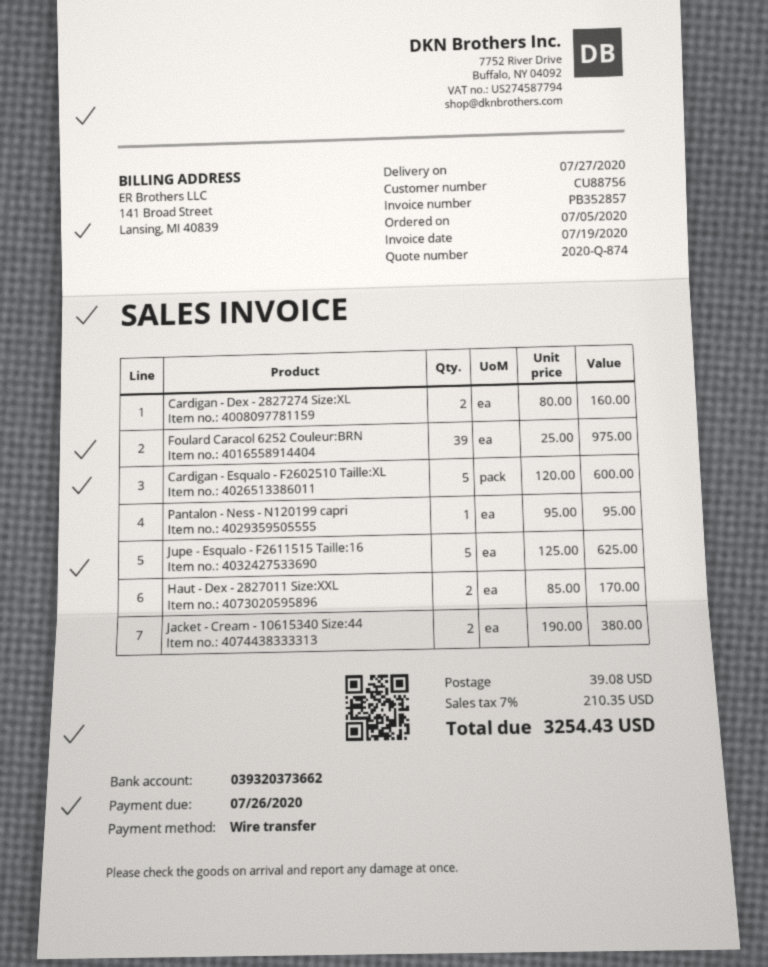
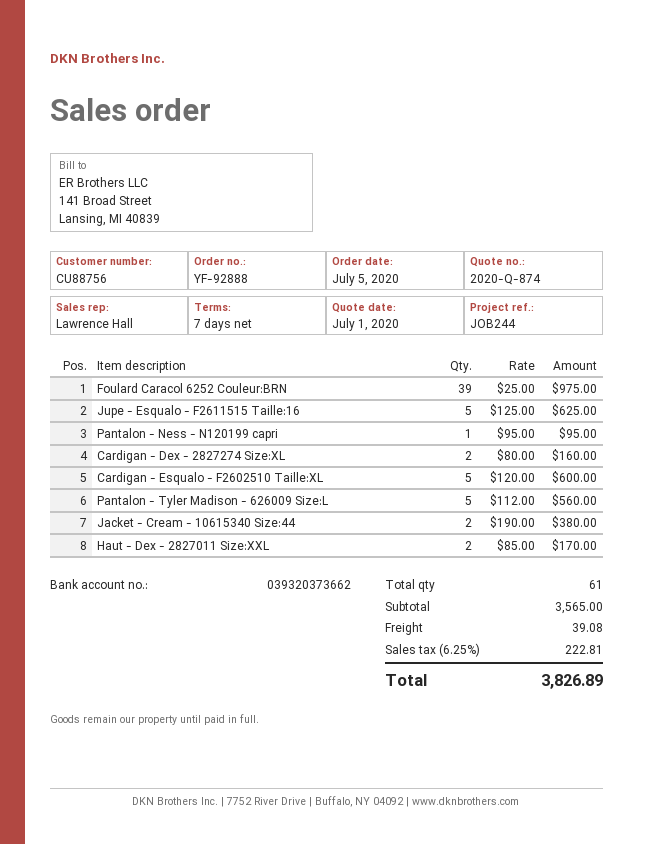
Pantalon - Tyler Madison - 626009 Size:L: none -> 5 x 112.00 = 560.00
tax: 7% = 210.35 -> 6.25% = 222.81
total: 3254.43 -> 3826.89

